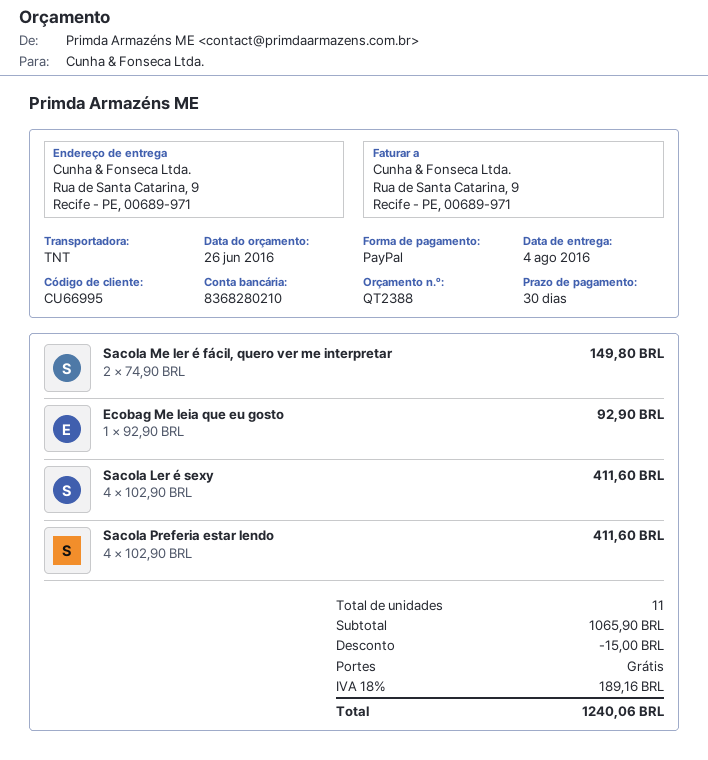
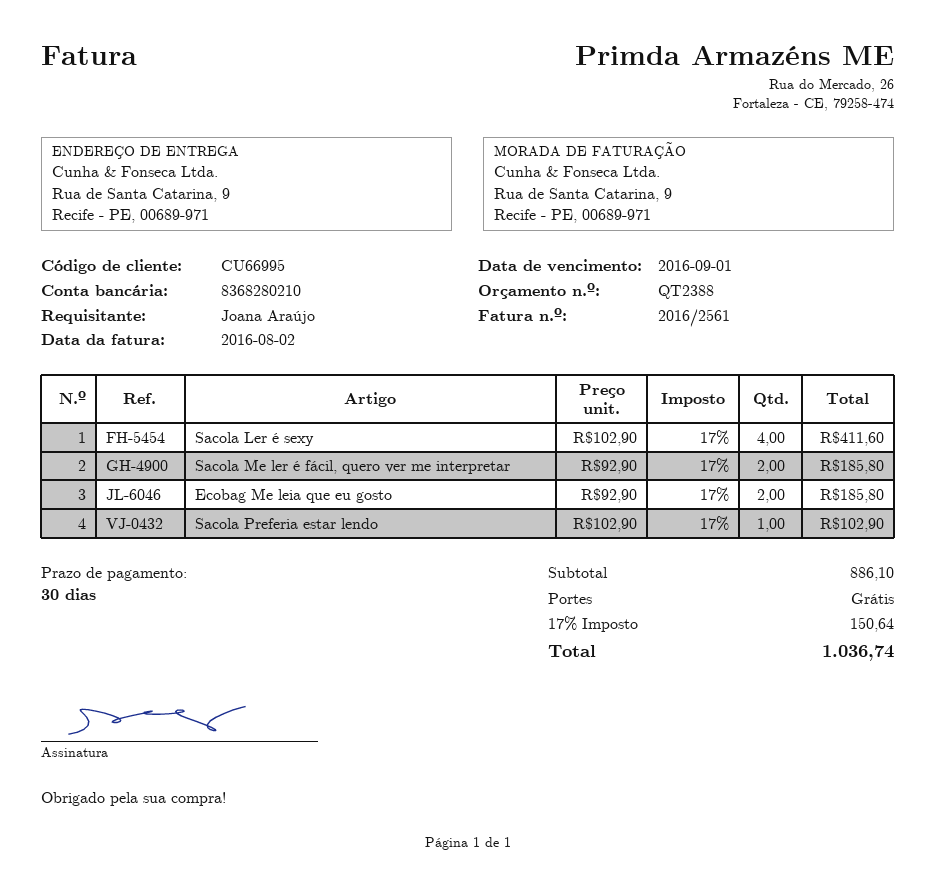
Sacola Me ler é fácil, quero ver me interpretar: 2 x 74.90 = 149.80 -> 2 x 92.90 = 185.80
Ecobag Me leia que eu gosto: 1 x 92.90 = 92.90 -> 2 x 92.90 = 185.80
Sacola Preferia estar lendo: 4 x 102.90 = 411.60 -> 1 x 102.90 = 102.90
subtotal: 1065.90 -> 886.10
discount: 15.00 -> none
tax: 18% = 189.16 -> 17% = 150.64
total: 1240.06 -> 1036.74

